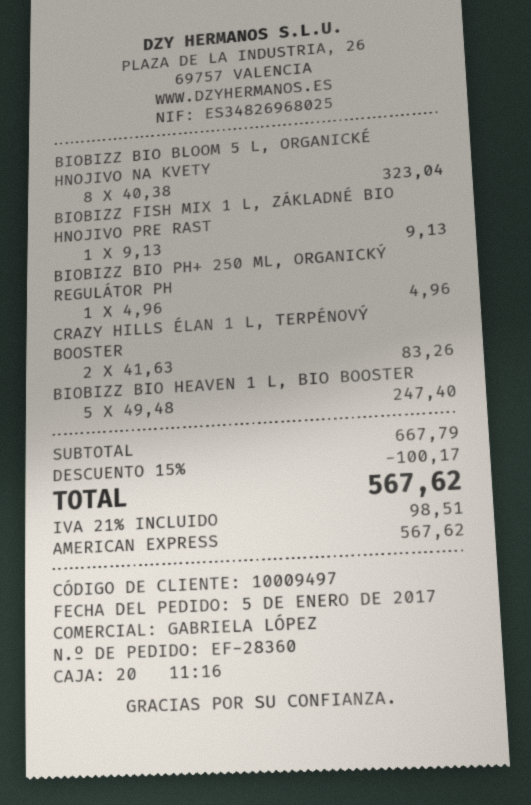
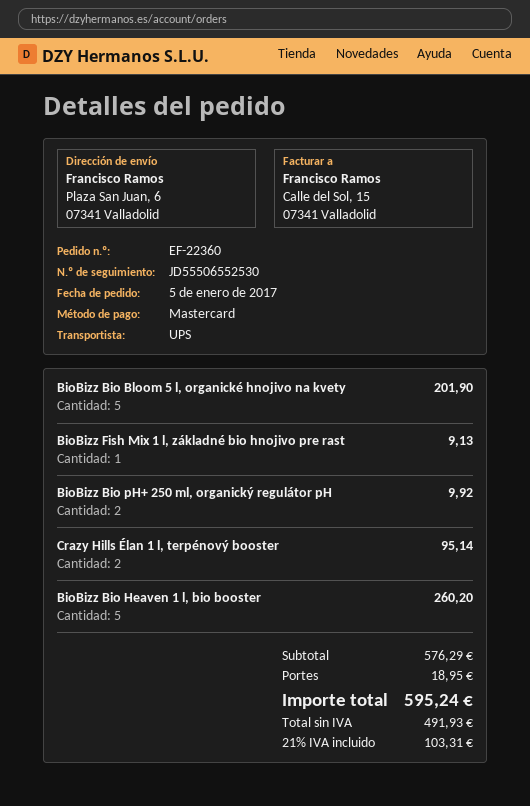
order number: EF-28360 -> EF-22360
payment method: American Express -> Mastercard
BIOBIZZ BIO BLOOM 5 L, ORGANICKÉ HNOJIVO NA KVETY: 8 for 323.04 -> 5 for 201.90
BIOBIZZ BIO PH+ 250 ML, ORGANICKÝ REGULÁTOR PH: 1 for 4.96 -> 2 for 9.92
CRAZY HILLS ÉLAN 1 L, TERPÉNOVÝ BOOSTER: 2 for 83.26 -> 2 for 95.14
BIOBIZZ BIO HEAVEN 1 L, BIO BOOSTER: 5 for 247.40 -> 5 for 260.20
subtotal: 667.79 -> 576.29
discount: 15% = 100.17 -> none
shipping: none -> 18.95
tax: 21% = 98.51 -> 21% = 103.31
total: 567.62 -> 595.24

